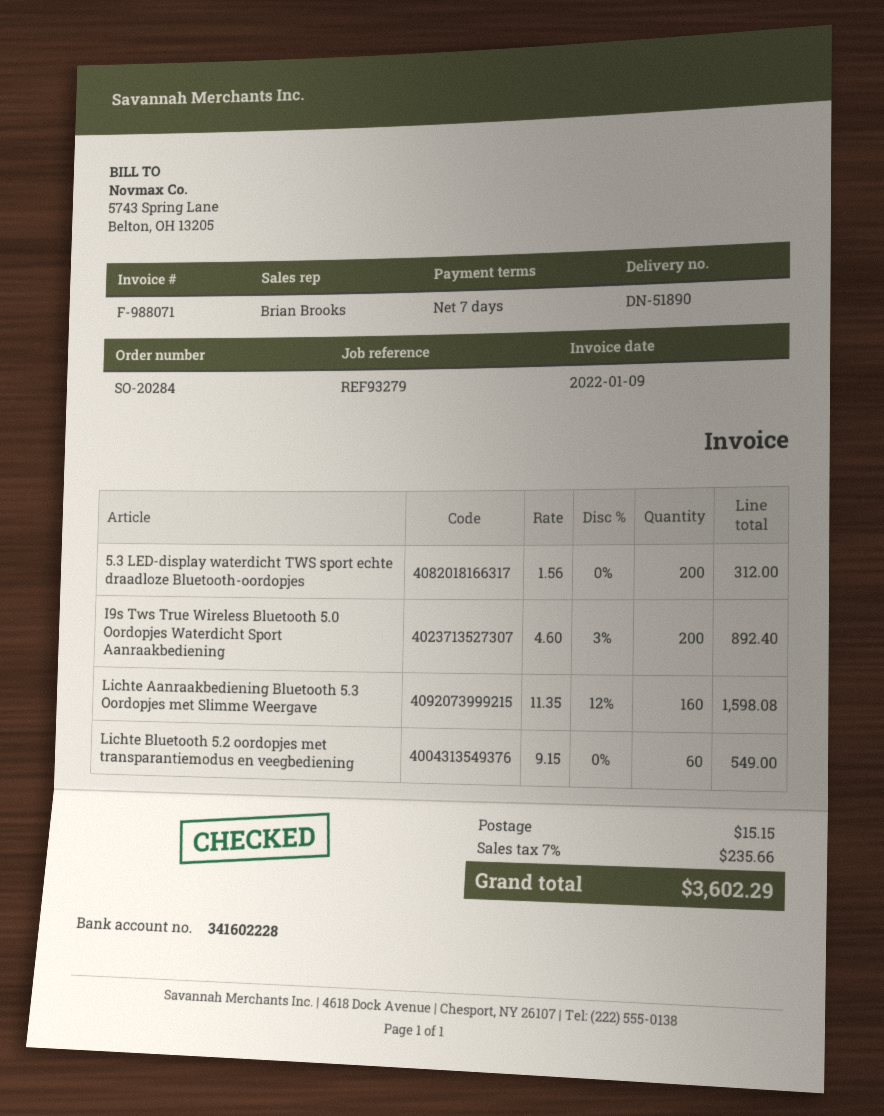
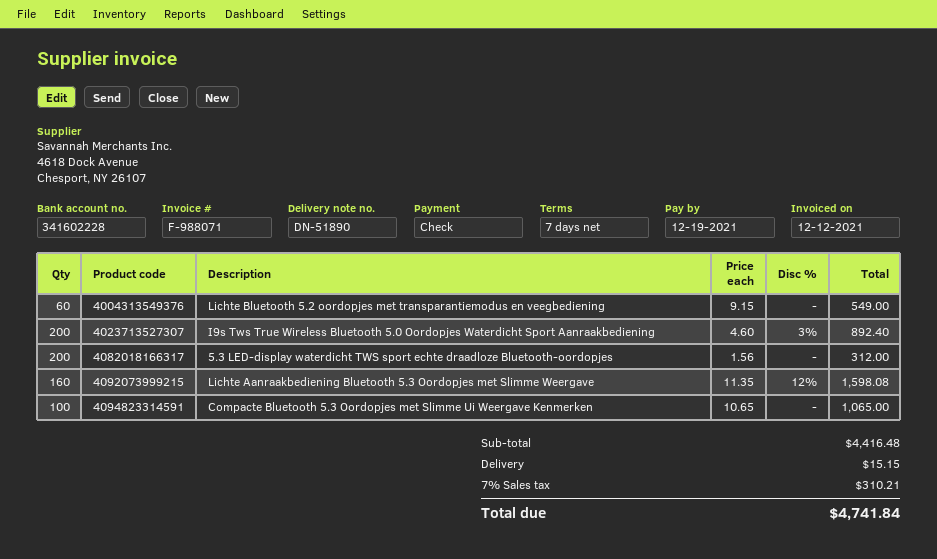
invoice date: 2022-01-09 -> 2021-12-12
Compacte Bluetooth 5.3 Oordopjes met Slimme Ui Weergave Kenmerken: none -> 100 x 10.65 = 1065.00
tax: 7% = 235.66 -> 7% = 310.21
total: 3602.29 -> 4741.84

